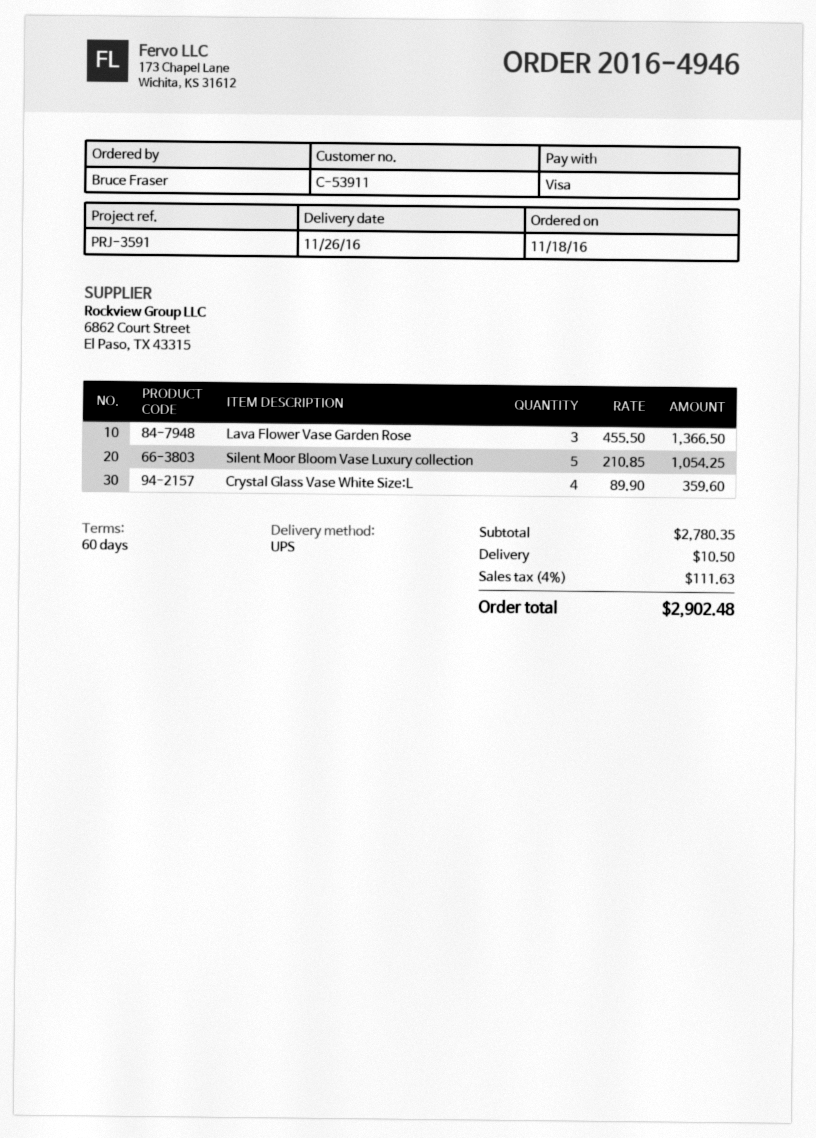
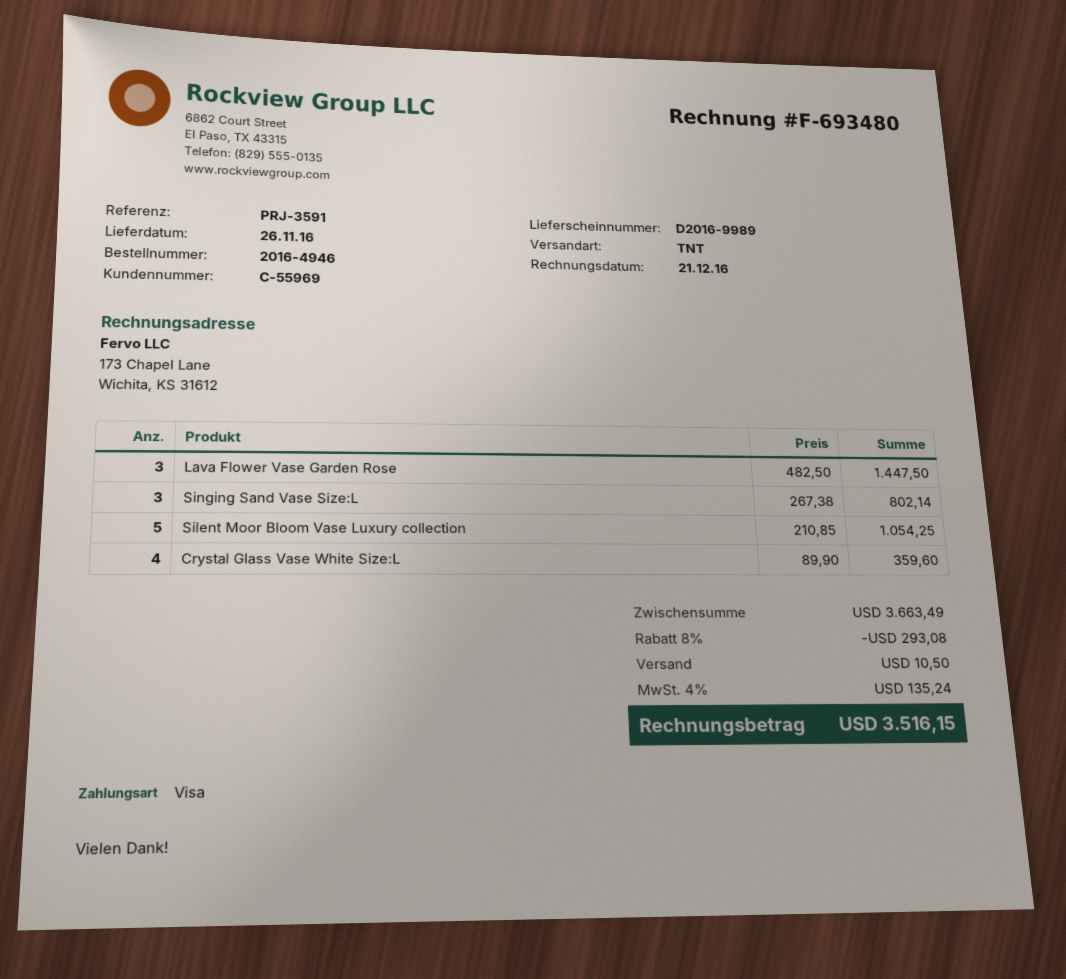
customer number: C-53911 -> C-55969
shipping method: UPS -> TNT
Lava Flower Vase Garden Rose: 3 x 455.50 = 1366.50 -> 3 x 482.50 = 1447.50
Singing Sand Vase Size:L: none -> 3 x 267.38 = 802.14
subtotal: 2780.35 -> 3663.49
discount: none -> 8% = 293.08
tax: 4% = 111.63 -> 4% = 135.24
total: 2902.48 -> 3516.15

